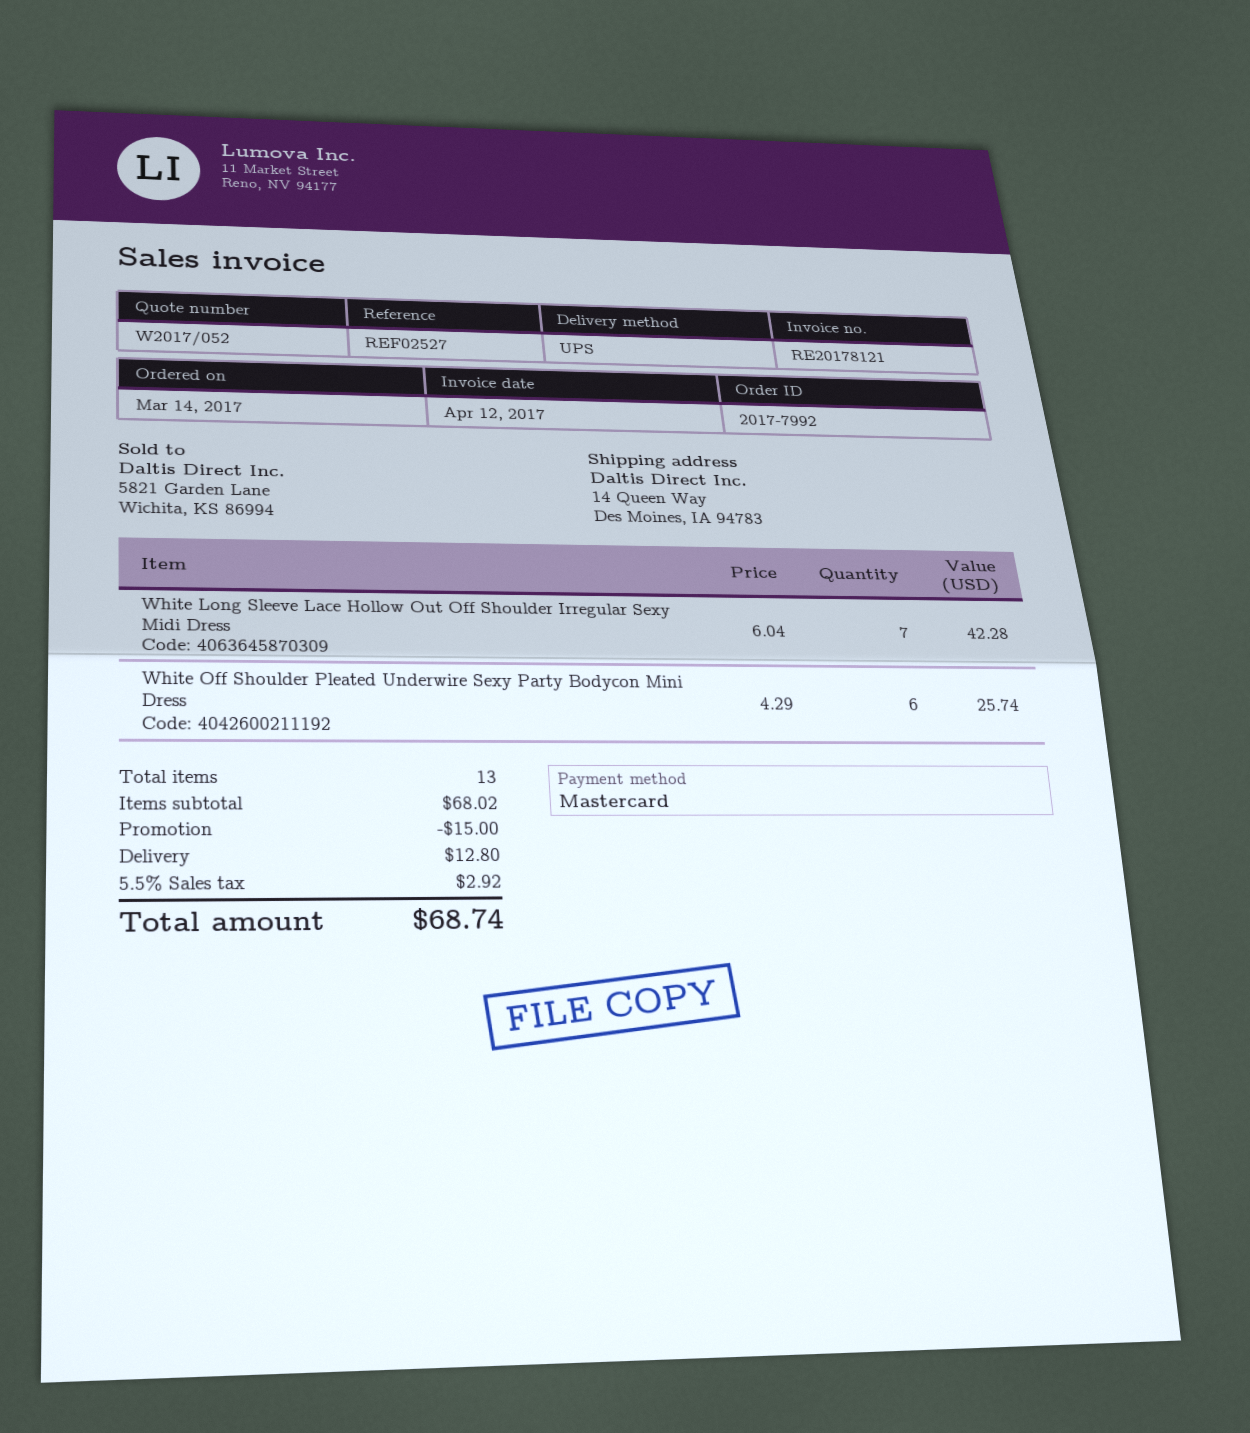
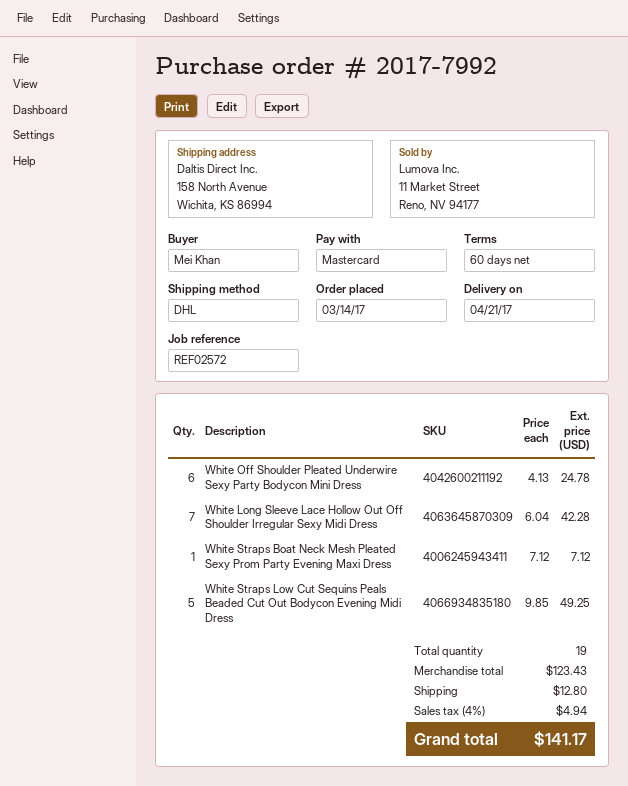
reference: REF02527 -> REF02572
shipping method: UPS -> DHL
ship to: 14 Queen Way, Des Moines, IA 94783 -> 158 North Avenue, Wichita, KS 86994
White Off Shoulder Pleated Underwire Sexy Party Bodycon Mini Dress: 6 x 4.29 = 25.74 -> 6 x 4.13 = 24.78
White Straps Boat Neck Mesh Pleated Sexy Prom Party Evening Maxi Dress: none -> 1 x 7.12 = 7.12
White Straps Low Cut Sequins Peals Beaded Cut Out Bodycon Evening Midi Dress: none -> 5 x 9.85 = 49.25
total quantity: 13 -> 19
subtotal: 68.02 -> 123.43
discount: 15.00 -> none
tax: 5.5% = 2.92 -> 4% = 4.94
total: 68.74 -> 141.17

